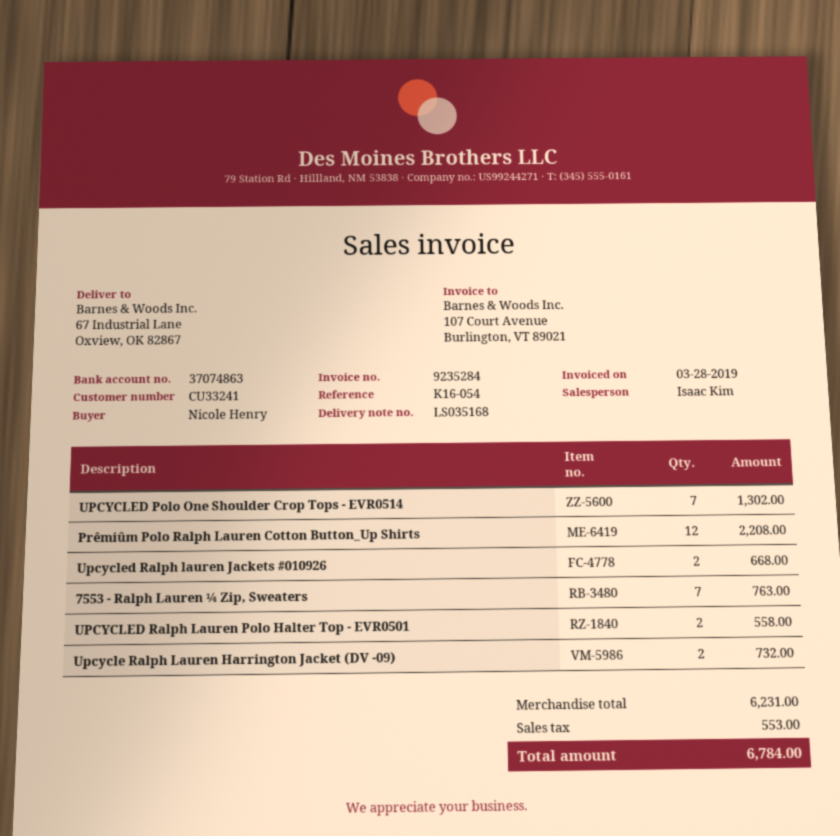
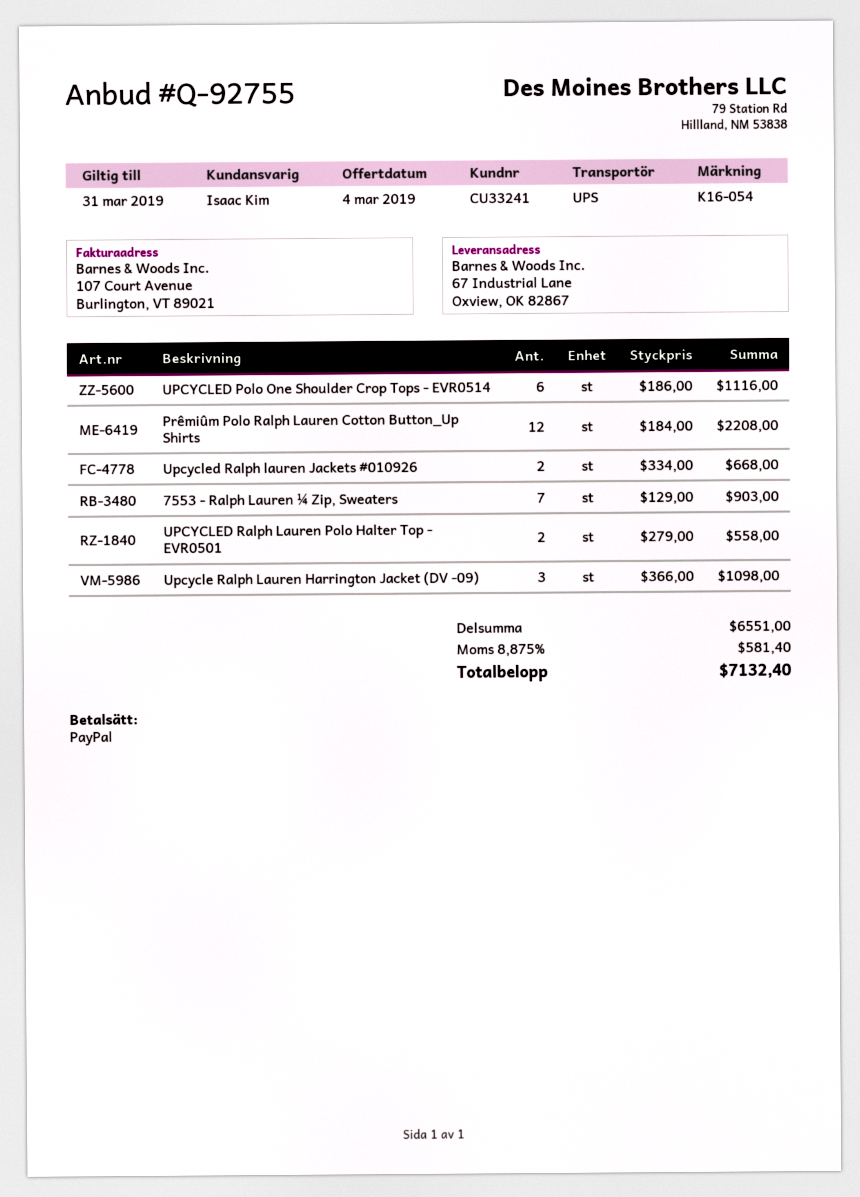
UPCYCLED Polo One Shoulder Crop Tops - EVR0514: 7 for 1302.00 -> 6 for 1116.00
7553 - Ralph Lauren ¼ Zip, Sweaters: 7 for 763.00 -> 7 for 903.00
Upcycle Ralph Lauren Harrington Jacket (DV -09): 2 for 732.00 -> 3 for 1098.00
subtotal: 6231.00 -> 6551.00
tax: 553.00 -> 581.40
total: 6784.00 -> 7132.40

